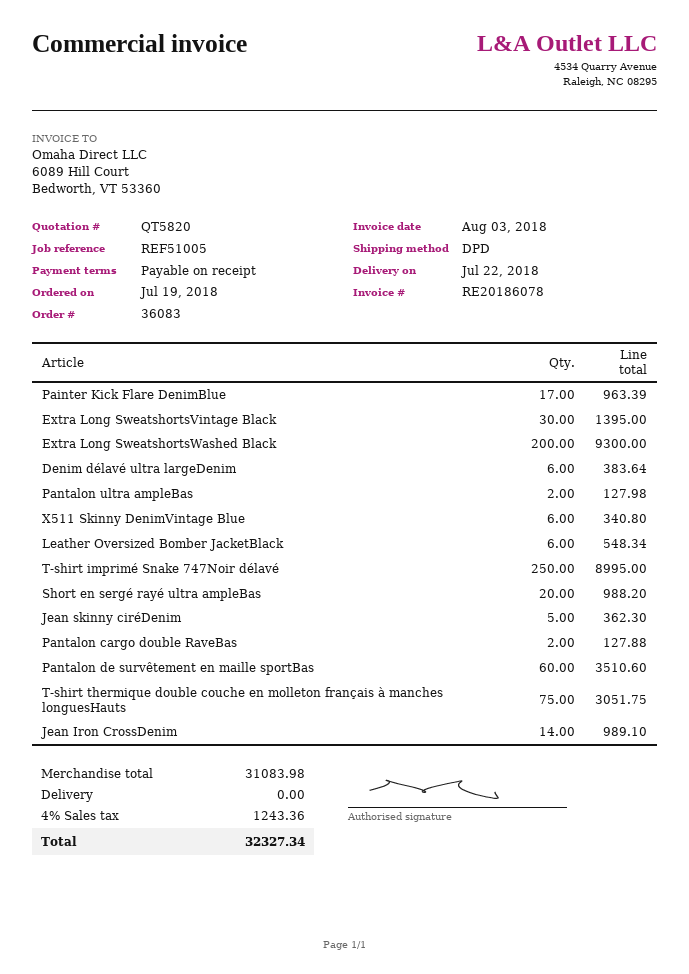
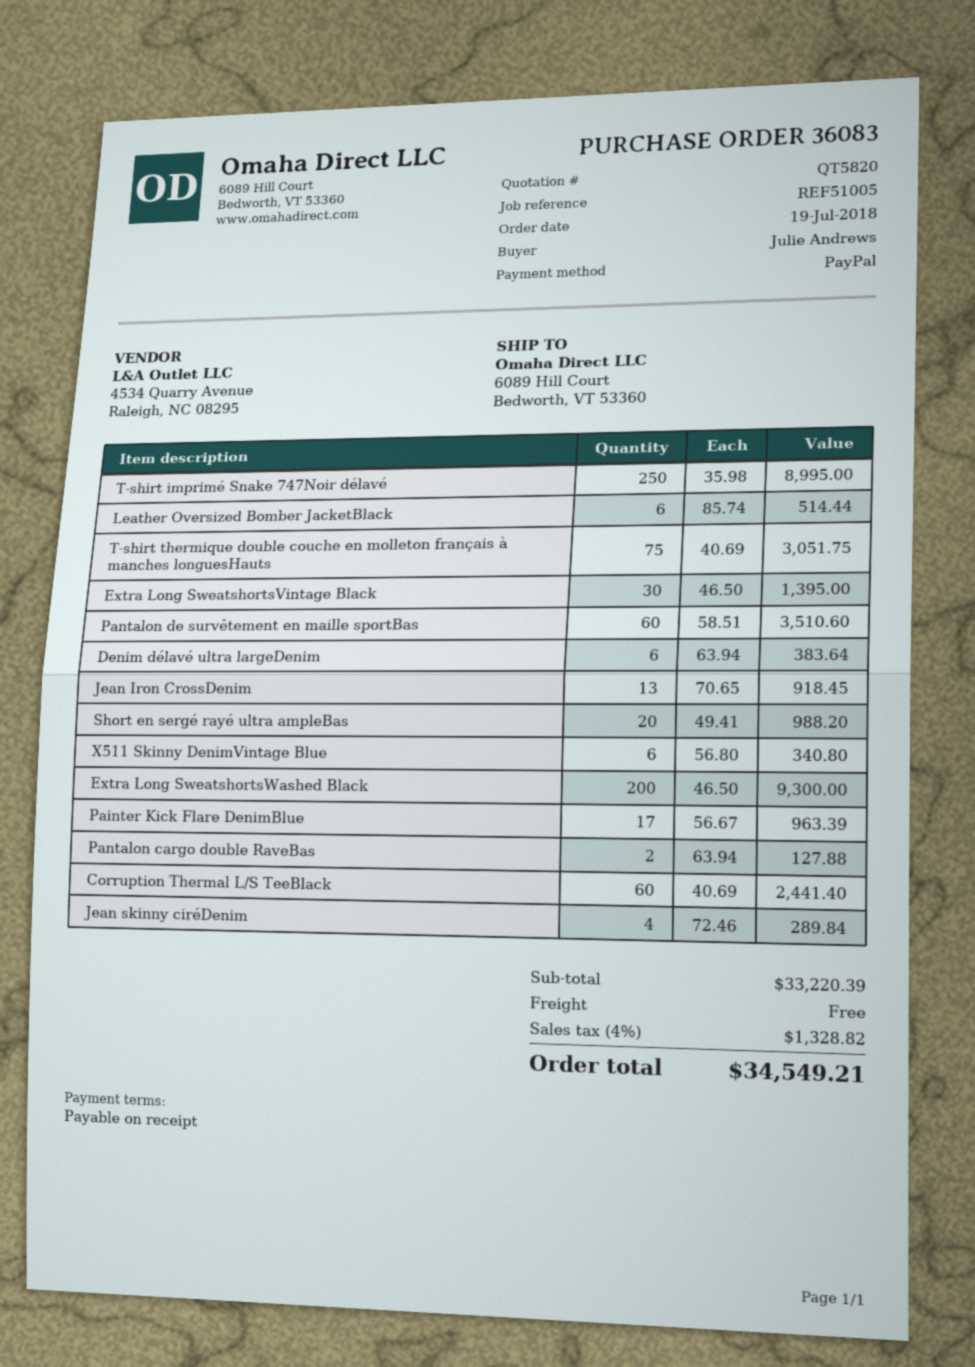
Pantalon ultra ampleBas: 2 for 127.98 -> none
Leather Oversized Bomber JacketBlack: 6 for 548.34 -> 6 for 514.44
Jean skinny ciréDenim: 5 for 362.30 -> 4 for 289.84
Jean Iron CrossDenim: 14 for 989.10 -> 13 for 918.45
Corruption Thermal L/S TeeBlack: none -> 60 for 2441.40
subtotal: 31083.98 -> 33220.39
tax: 4% = 1243.36 -> 4% = 1328.82
total: 32327.34 -> 34549.21

